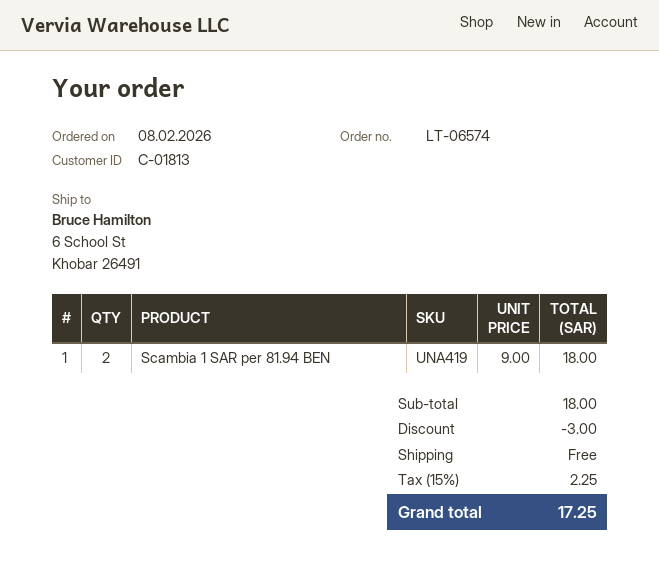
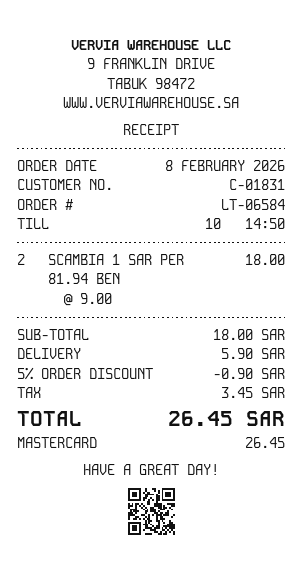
order number: LT-06574 -> LT-06584
customer number: C-01813 -> C-01831
discount: 3.00 -> 0.90
shipping: 0.00 -> 5.90
tax: 2.25 -> 3.45
total: 17.25 -> 26.45

